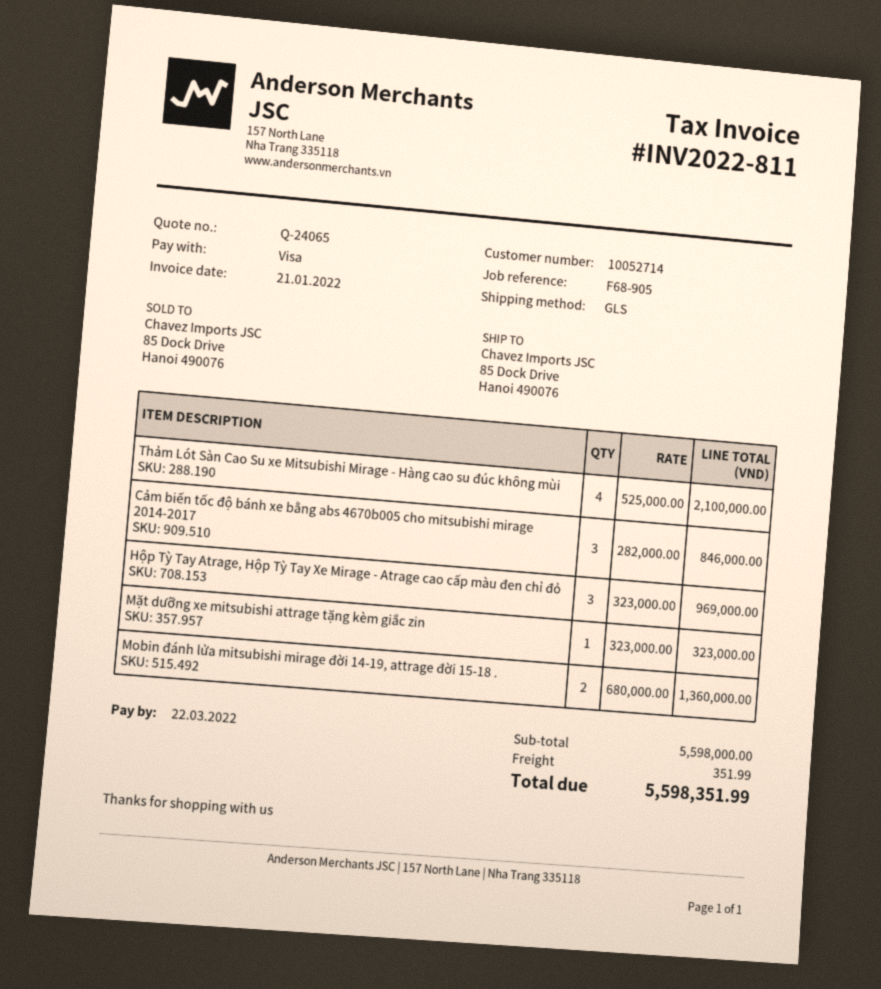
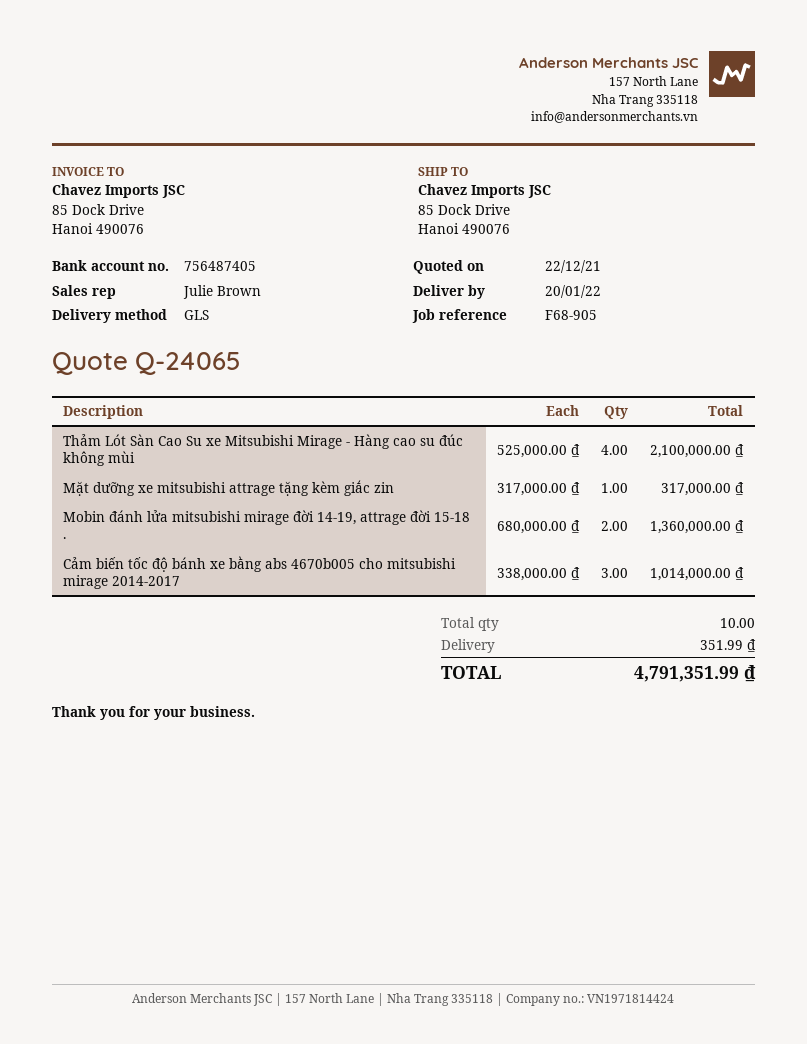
Cảm biến tốc độ bánh xe bằng abs 4670b005 cho mitsubishi mirage 2014-2017: 3 x 282000.00 = 846000.00 -> 3 x 338000.00 = 1014000.00
Hộp Tỳ Tay Atrage, Hộp Tỳ Tay Xe Mirage - Atrage cao cấp màu đen chỉ đỏ: 3 x 323000.00 = 969000.00 -> none
Mặt dưỡng xe mitsubishi attrage tặng kèm giắc zin: 1 x 323000.00 = 323000.00 -> 1 x 317000.00 = 317000.00
total: 5598351.99 -> 4791351.99

